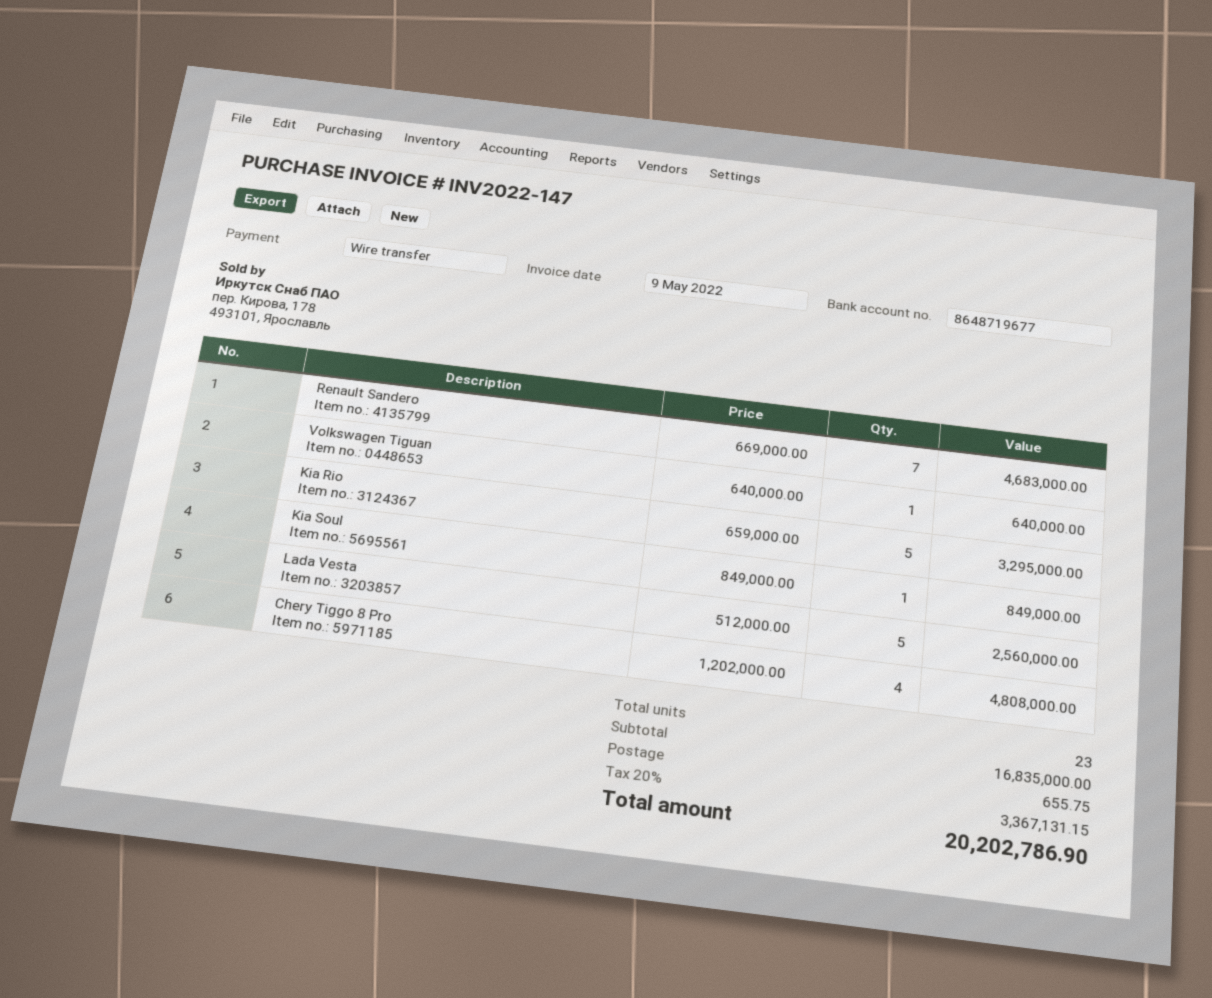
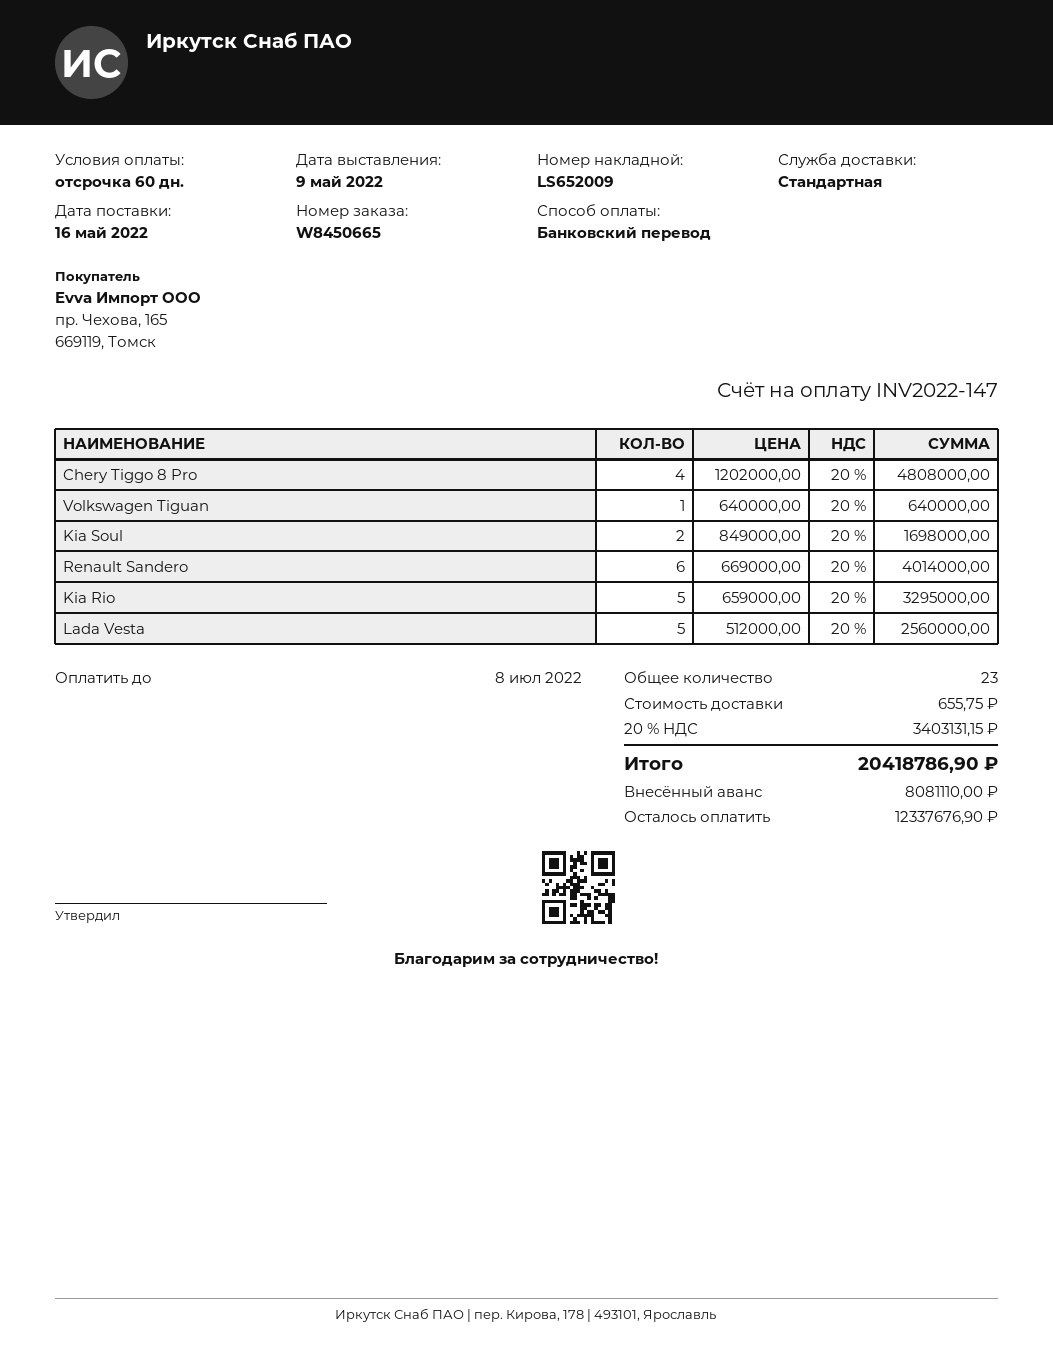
Renault Sandero: 7 x 669000.00 = 4683000.00 -> 6 x 669000.00 = 4014000.00
Kia Soul: 1 x 849000.00 = 849000.00 -> 2 x 849000.00 = 1698000.00
tax: 20% = 3367131.15 -> 20% = 3403131.15
total: 20202786.90 -> 20418786.90

